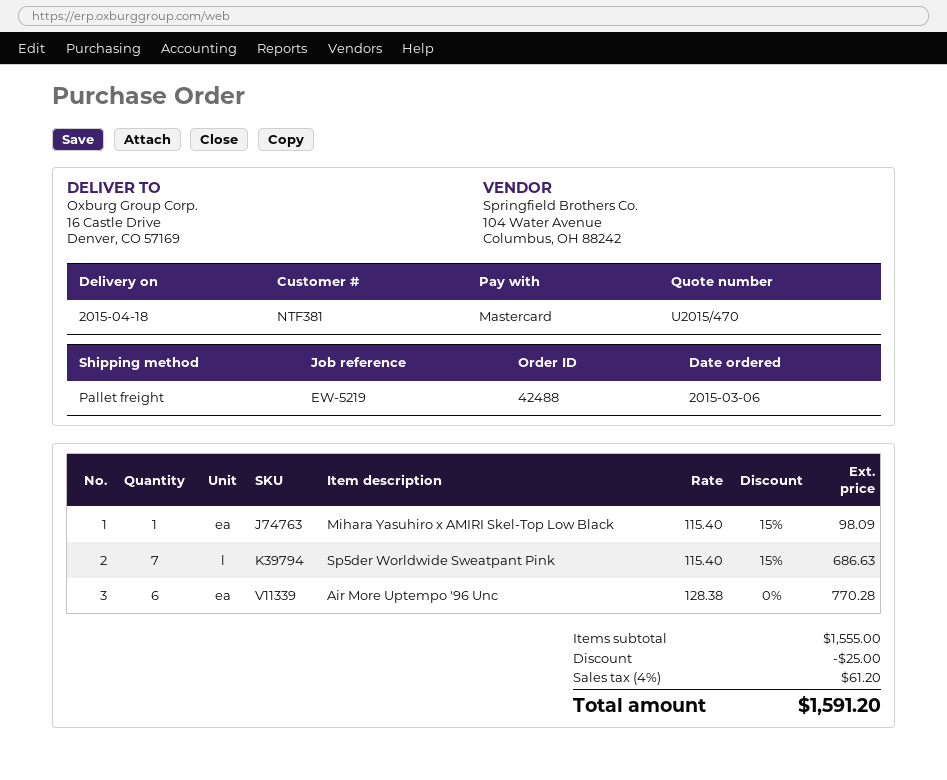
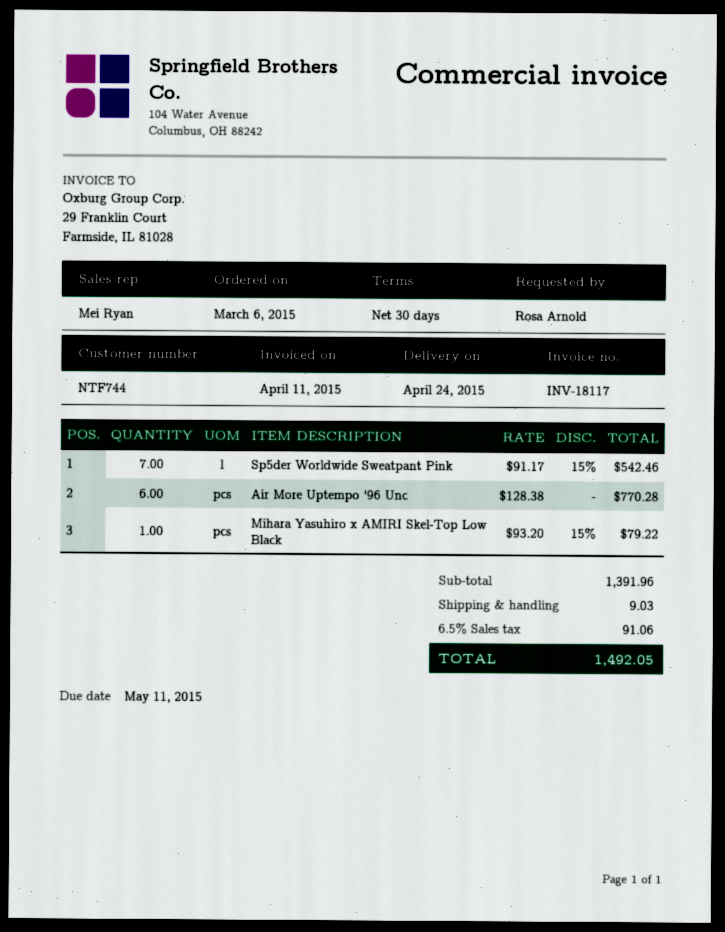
delivery date: 2015-04-18 -> 2015-04-24
customer number: NTF381 -> NTF744
Mihara Yasuhiro x AMIRI Skel-Top Low Black: 1 x 115.40 - 15% = 98.09 -> 1 x 93.20 - 15% = 79.22
Sp5der Worldwide Sweatpant Pink: 7 x 115.40 - 15% = 686.63 -> 7 x 91.17 - 15% = 542.46
subtotal: 1555.00 -> 1391.96
discount: 25.00 -> none
shipping: none -> 9.03
tax: 4% = 61.20 -> 6.5% = 91.06
total: 1591.20 -> 1492.05

